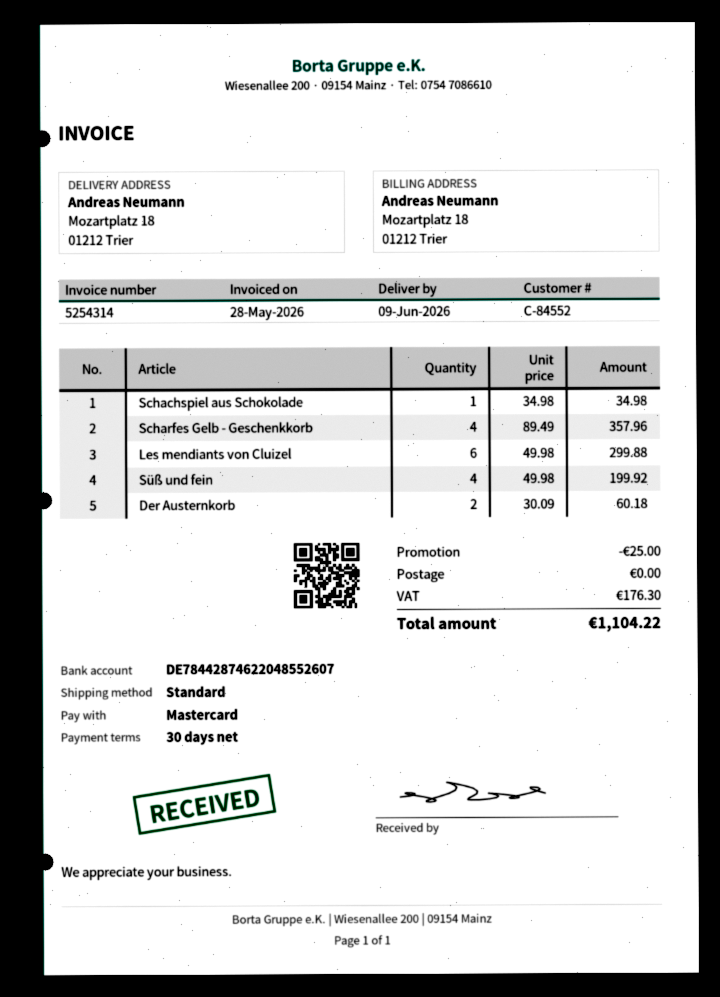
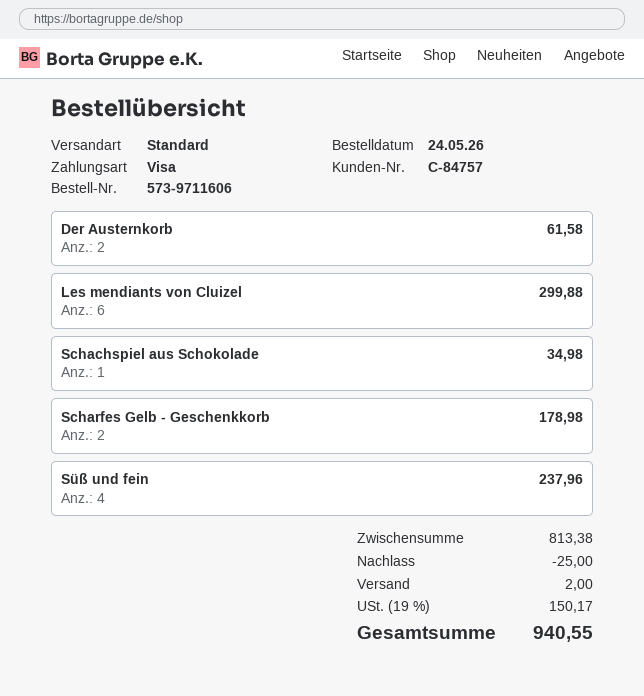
customer number: C-84552 -> C-84757
payment method: Mastercard -> Visa
Scharfes Gelb - Geschenkkorb: 4 for 357.96 -> 2 for 178.98
Süß und fein: 4 for 199.92 -> 4 for 237.96
Der Austernkorb: 2 for 60.18 -> 2 for 61.58
shipping: 0.00 -> 2.00
tax: 176.30 -> 150.17
total: 1104.22 -> 940.55

